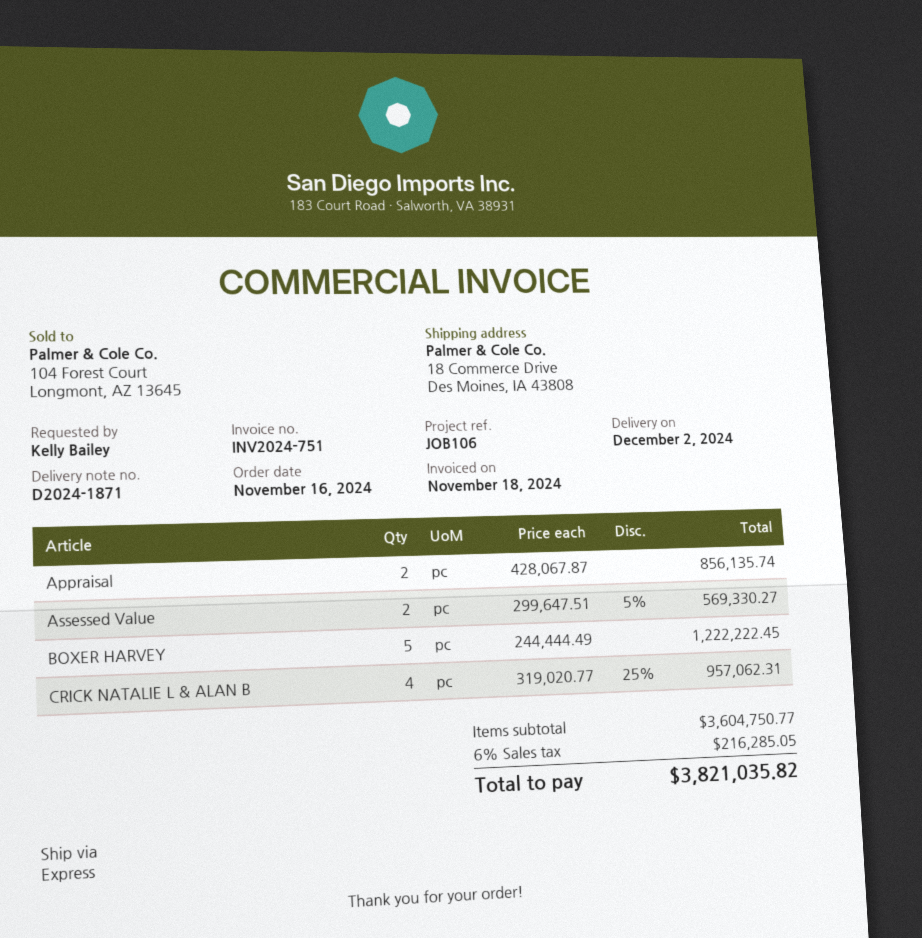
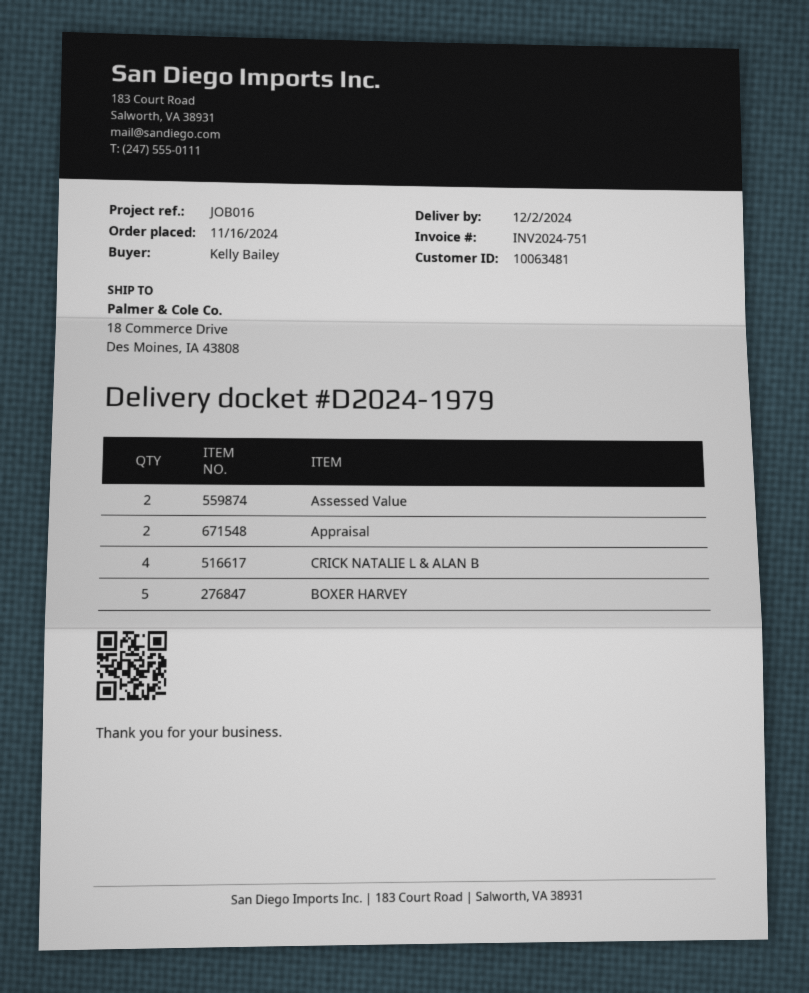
delivery note number: D2024-1871 -> D2024-1979
reference: JOB106 -> JOB016

